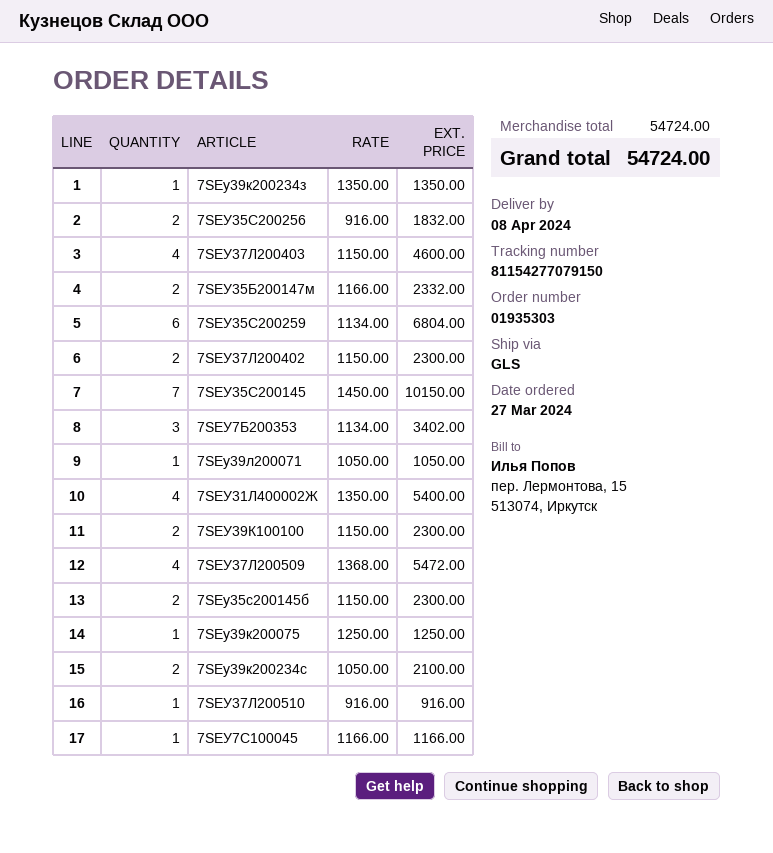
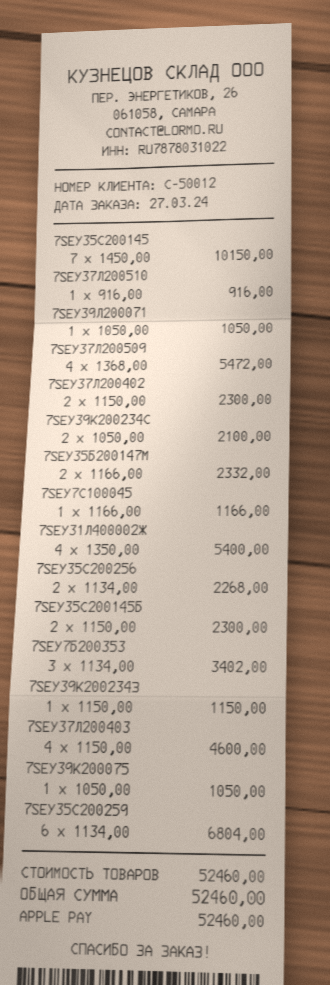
7SEу39к200234з: 1 x 1350.00 = 1350.00 -> 1 x 1150.00 = 1150.00
7SEУ35С200256: 2 x 916.00 = 1832.00 -> 2 x 1134.00 = 2268.00
7SEУ39К100100: 2 x 1150.00 = 2300.00 -> none
7SEу39к200075: 1 x 1250.00 = 1250.00 -> 1 x 1050.00 = 1050.00
subtotal: 54724.00 -> 52460.00
total: 54724.00 -> 52460.00

